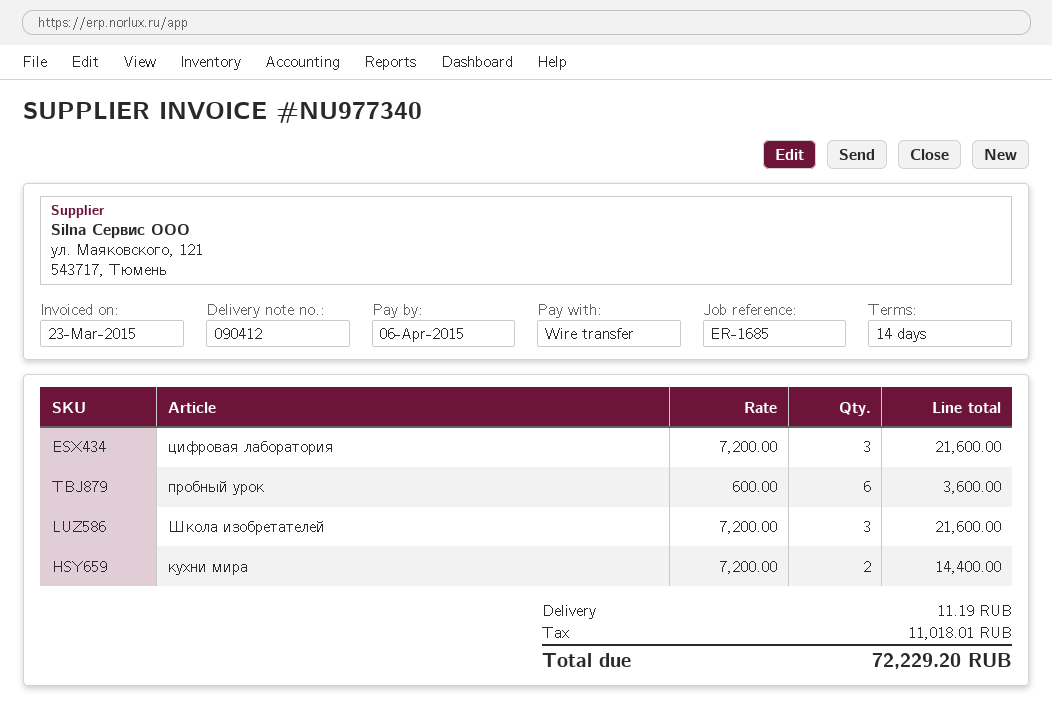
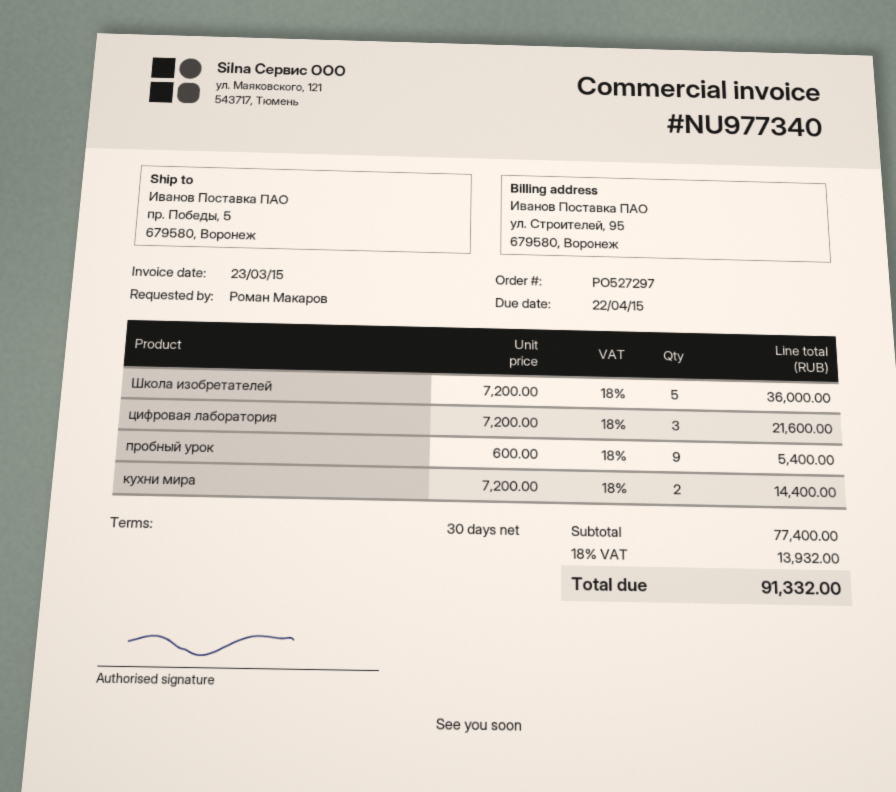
payment terms: 14 days -> 30 days
due date: 2015-04-06 -> 2015-04-22
пробный урок: 6 x 600.00 = 3600.00 -> 9 x 600.00 = 5400.00
Школа изобретателей: 3 x 7200.00 = 21600.00 -> 5 x 7200.00 = 36000.00
shipping: 11.19 -> none
tax: 11018.01 -> 13932.00
total: 72229.20 -> 91332.00

